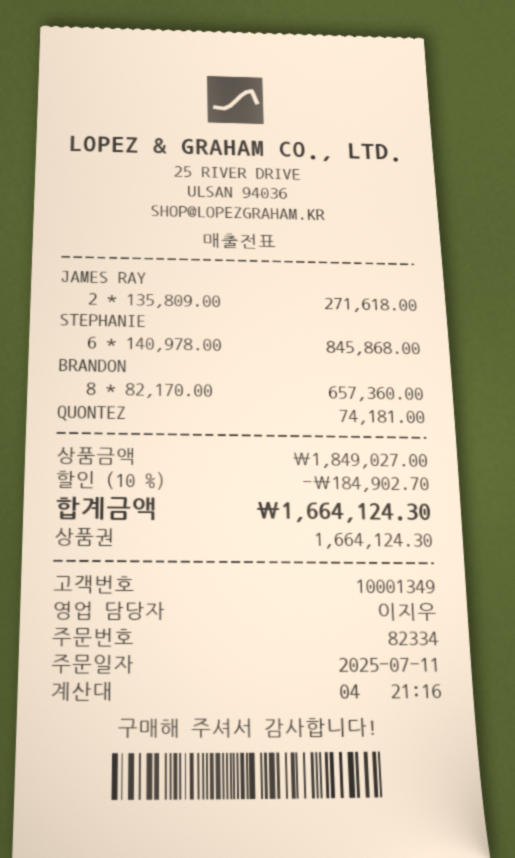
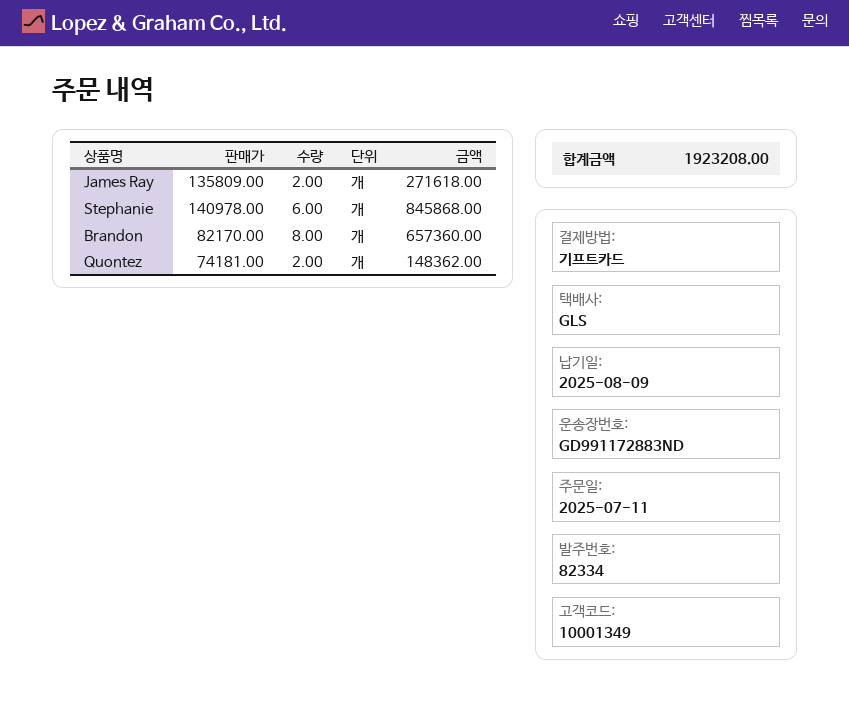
QUONTEZ: 1 x 74181.00 = 74181.00 -> 2 x 74181.00 = 148362.00
discount: 10% = 184902.70 -> none
total: 1664124.30 -> 1923208.00

